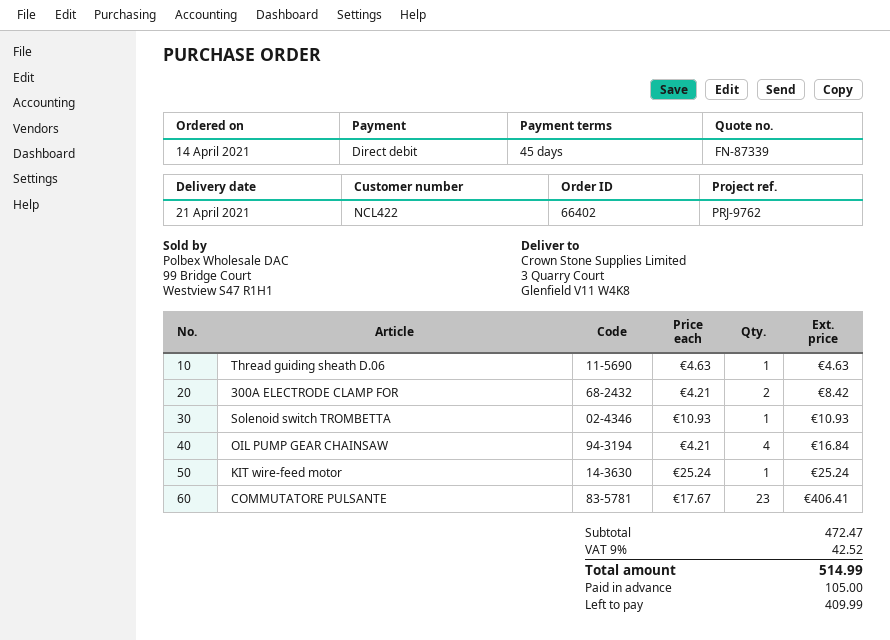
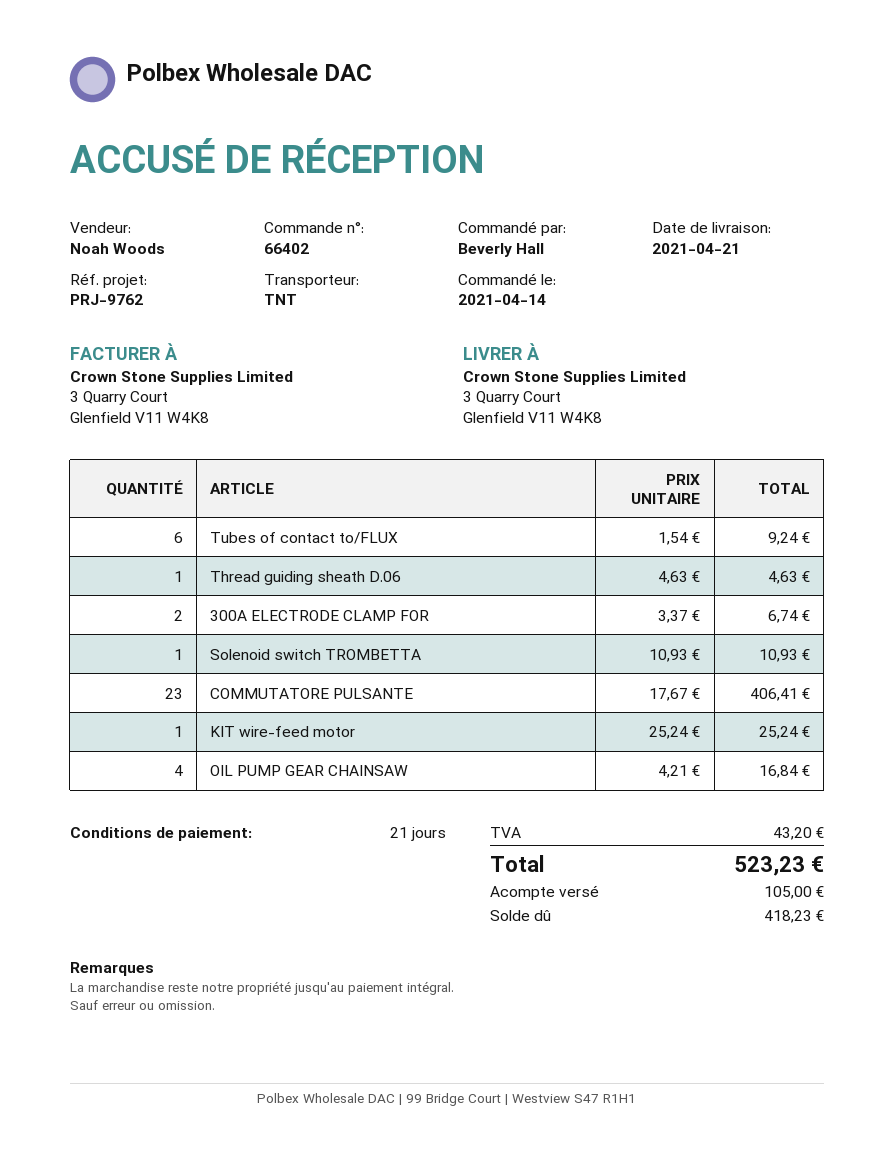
payment terms: 45 days -> 21 days
300A ELECTRODE CLAMP FOR: 2 x 4.21 = 8.42 -> 2 x 3.37 = 6.74
Tubes of contact to/FLUX: none -> 6 x 1.54 = 9.24
tax: 42.52 -> 43.20
total: 514.99 -> 523.23
balance: 409.99 -> 418.23

